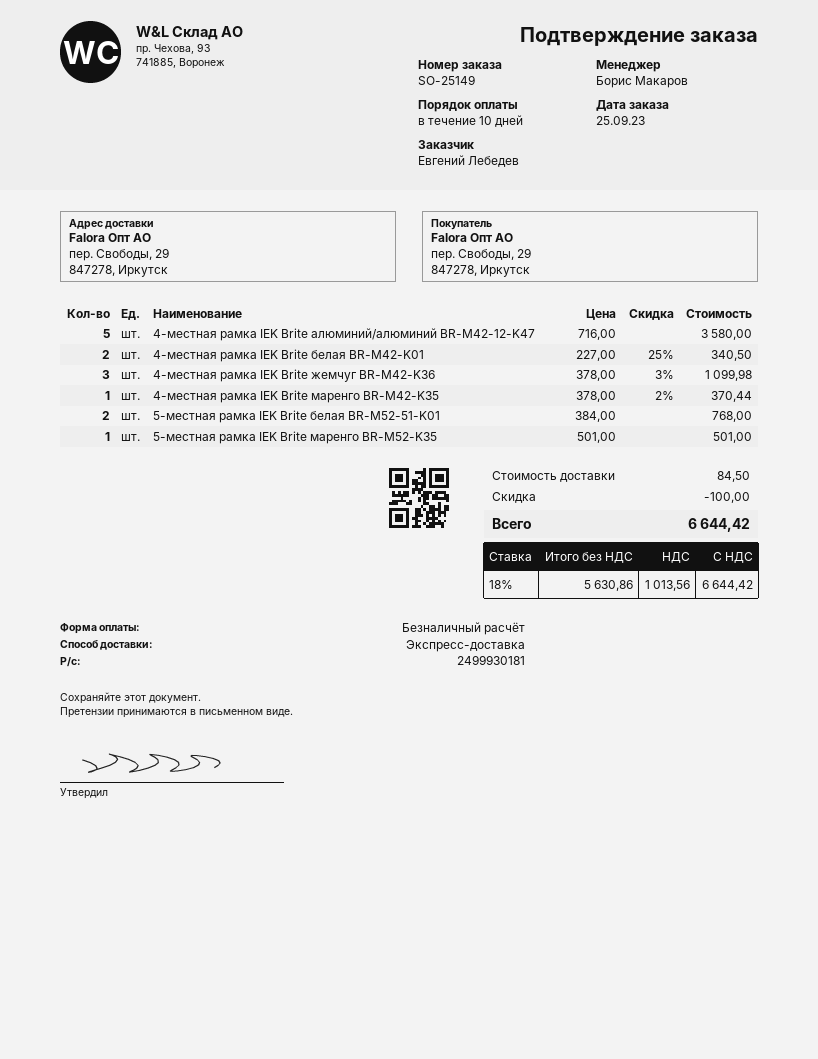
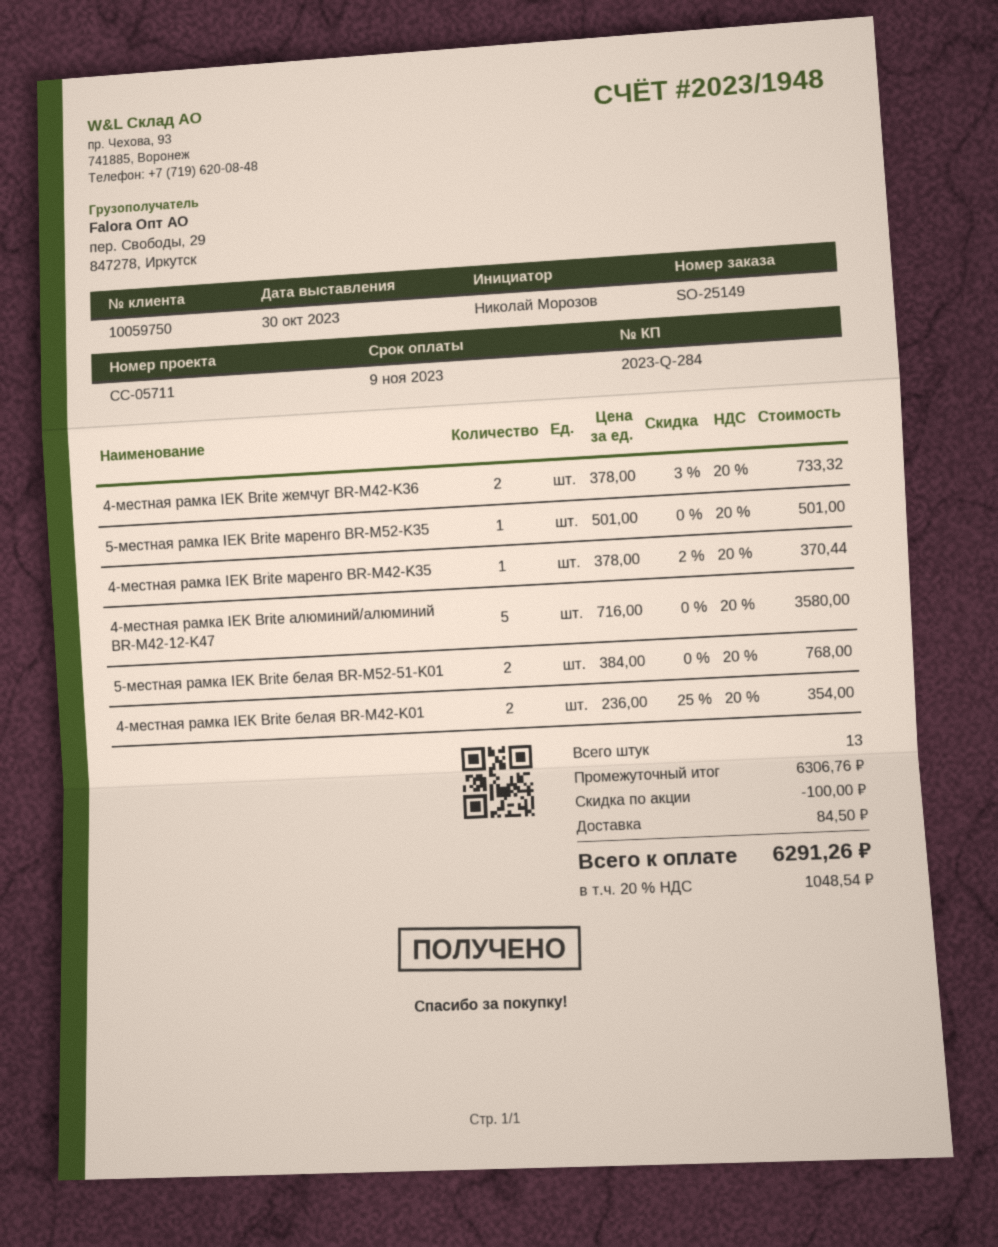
ordered by: Евгений Лебедев -> Николай Морозов
4-местная рамка IEK Brite белая BR-M42-K01: 2 x 227.00 - 25% = 340.50 -> 2 x 236.00 - 25% = 354.00
4-местная рамка IEK Brite жемчуг BR-M42-K36: 3 x 378.00 - 3% = 1099.98 -> 2 x 378.00 - 3% = 733.32
tax: 18% = 1013.56 -> 20% = 1048.54
total: 6644.42 -> 6291.26

